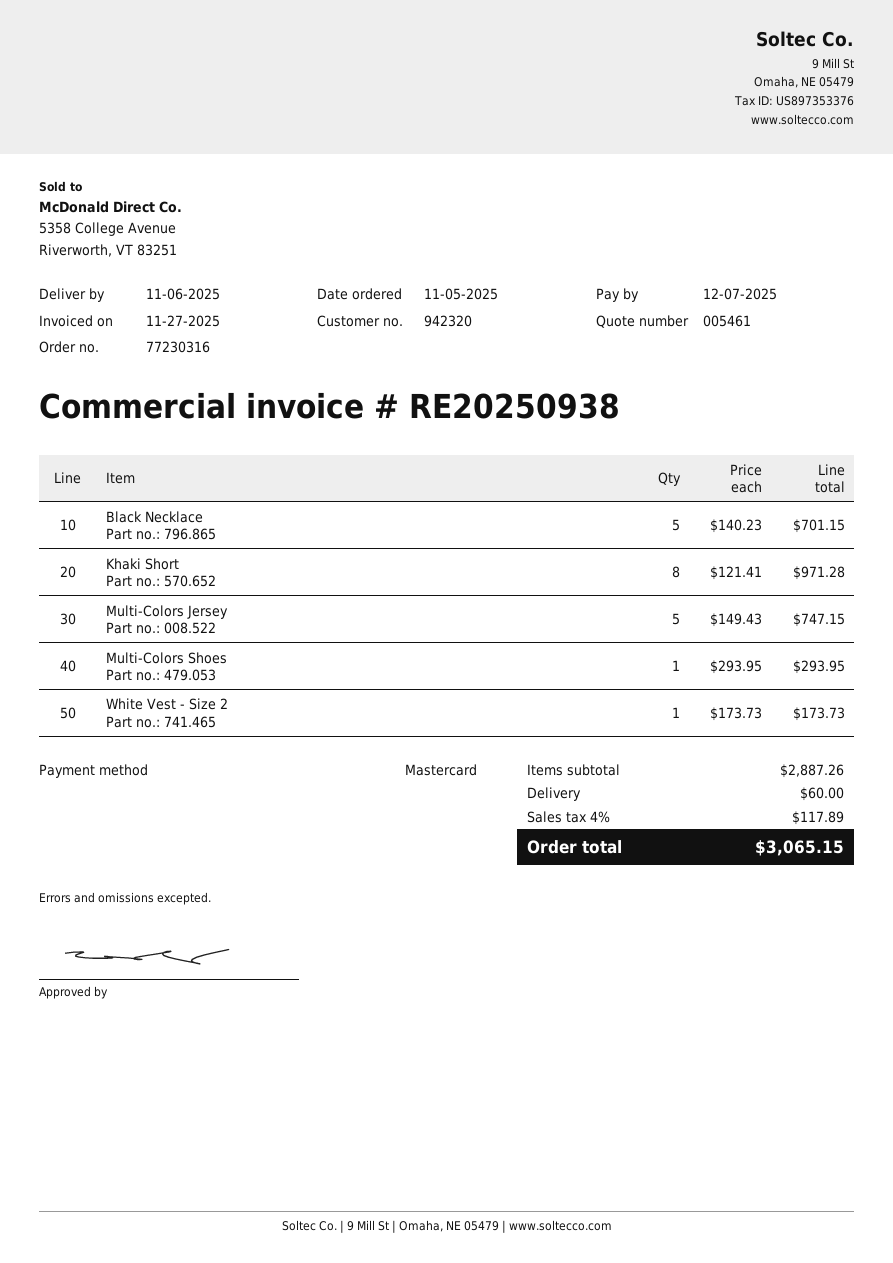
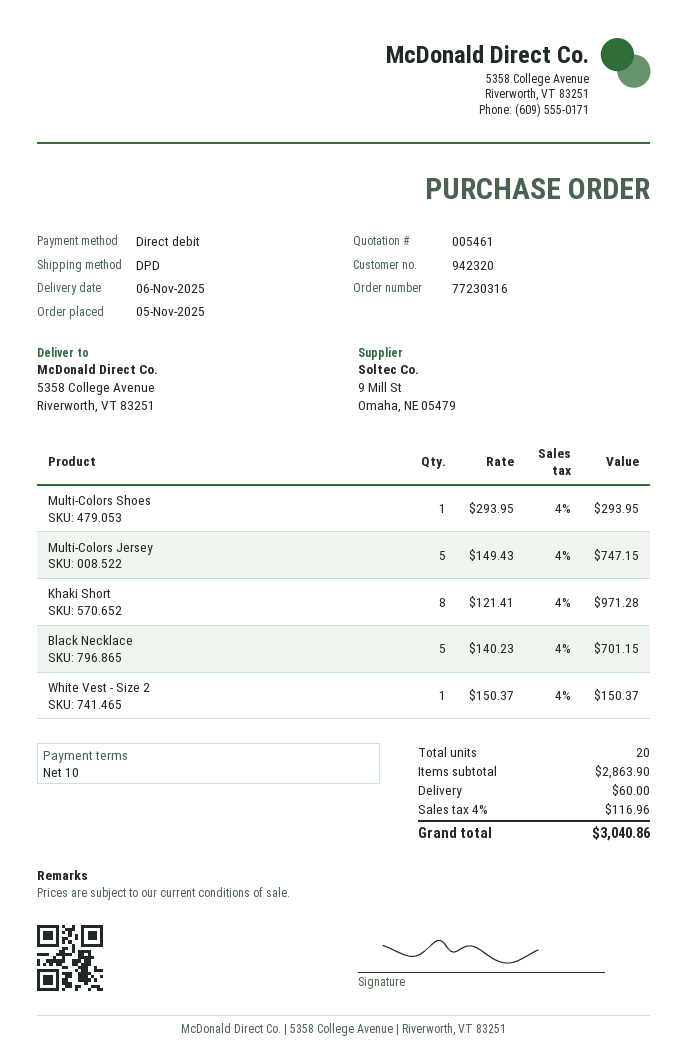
payment method: Mastercard -> direct debit
White Vest - Size 2: 1 x 173.73 = 173.73 -> 1 x 150.37 = 150.37
subtotal: 2887.26 -> 2863.90
tax: 4% = 117.89 -> 4% = 116.96
total: 3065.15 -> 3040.86

